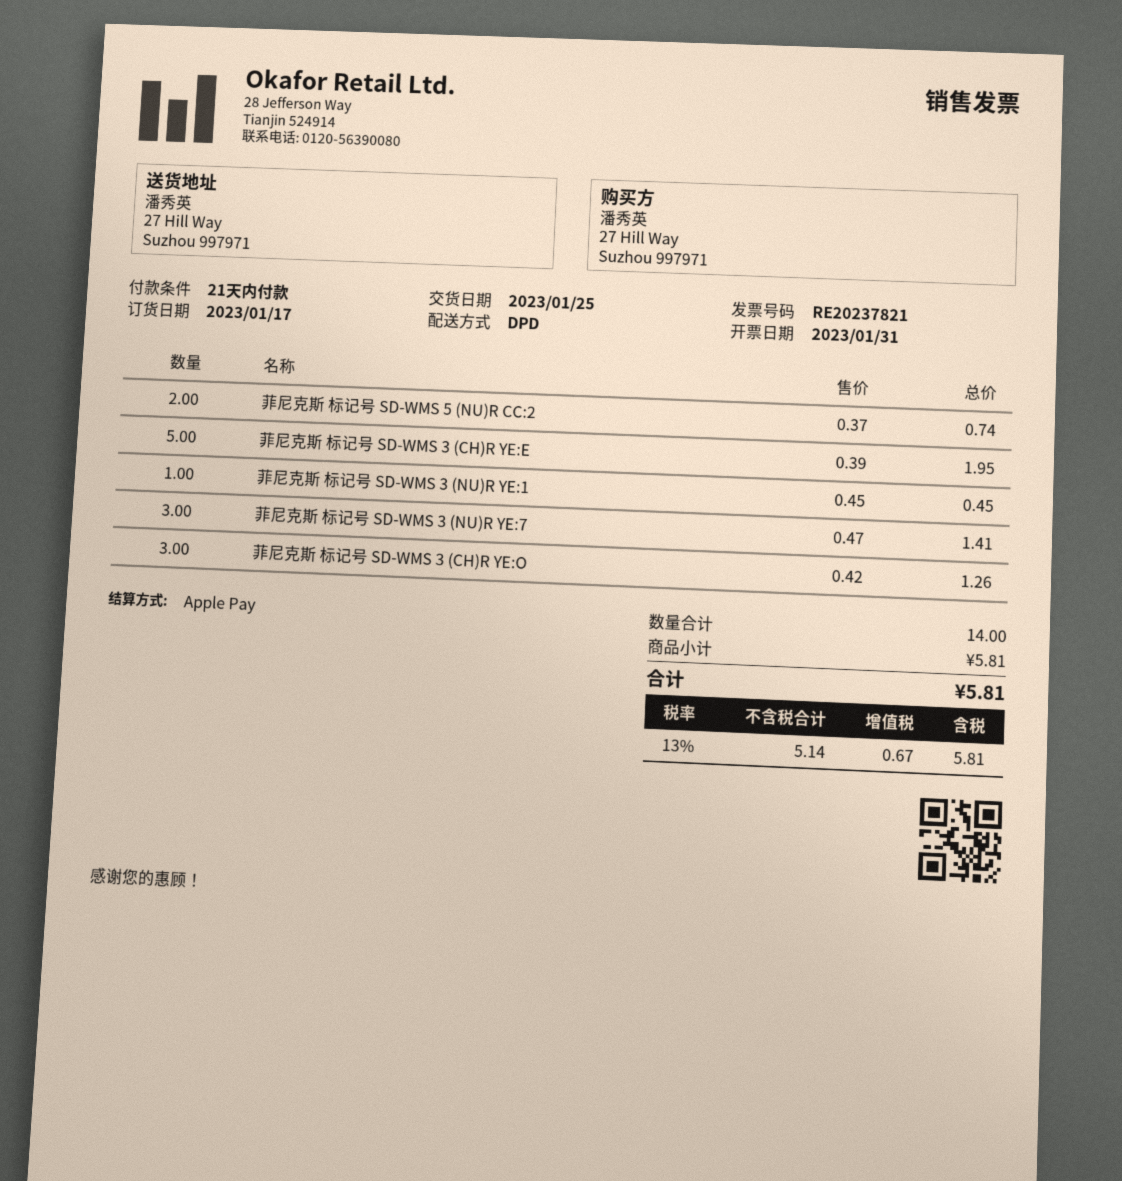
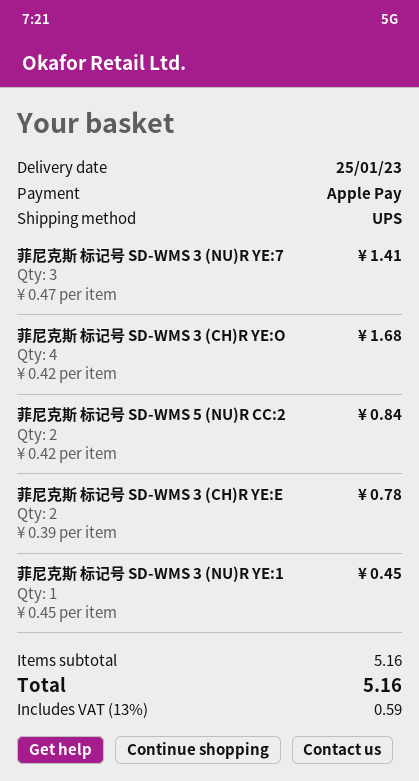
shipping method: DPD -> UPS
菲尼克斯 标记号 SD-WMS 5 (NU)R CC:2: 2 x 0.37 = 0.74 -> 2 x 0.42 = 0.84
菲尼克斯 标记号 SD-WMS 3 (CH)R YE:E: 5 x 0.39 = 1.95 -> 2 x 0.39 = 0.78
菲尼克斯 标记号 SD-WMS 3 (CH)R YE:O: 3 x 0.42 = 1.26 -> 4 x 0.42 = 1.68
subtotal: 5.81 -> 5.16
tax: 13% = 0.67 -> 13% = 0.59
total: 5.81 -> 5.16

